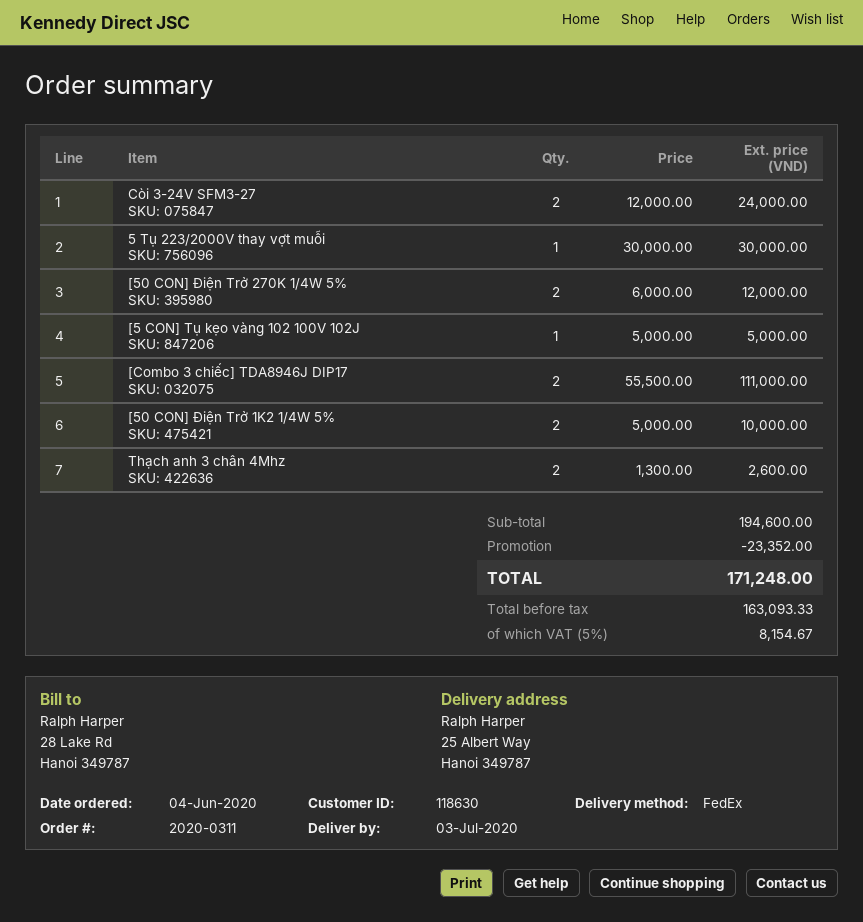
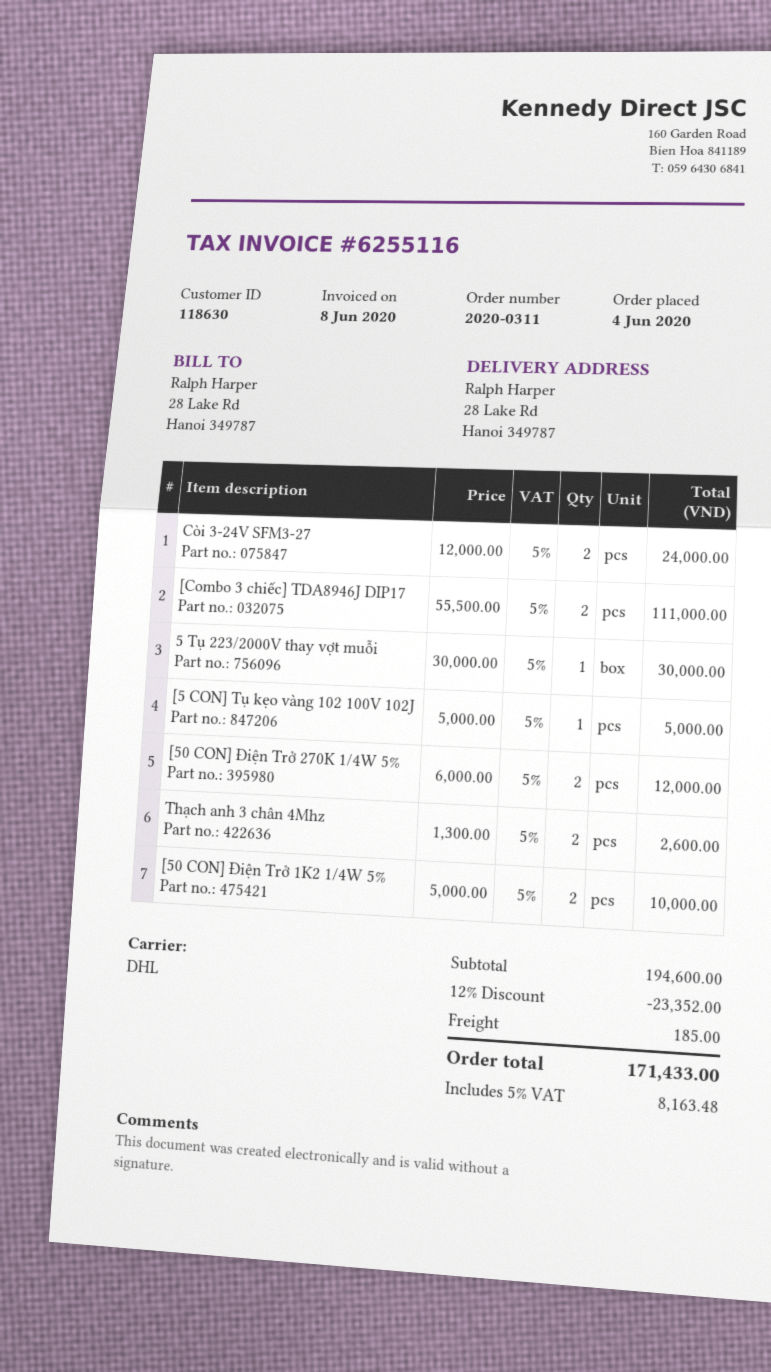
shipping method: FedEx -> DHL
ship to: 25 Albert Way, Hanoi 349787 -> 28 Lake Rd, Hanoi 349787
shipping: none -> 185.00
tax: 5% = 8154.67 -> 5% = 8163.48
total: 171248.00 -> 171433.00

